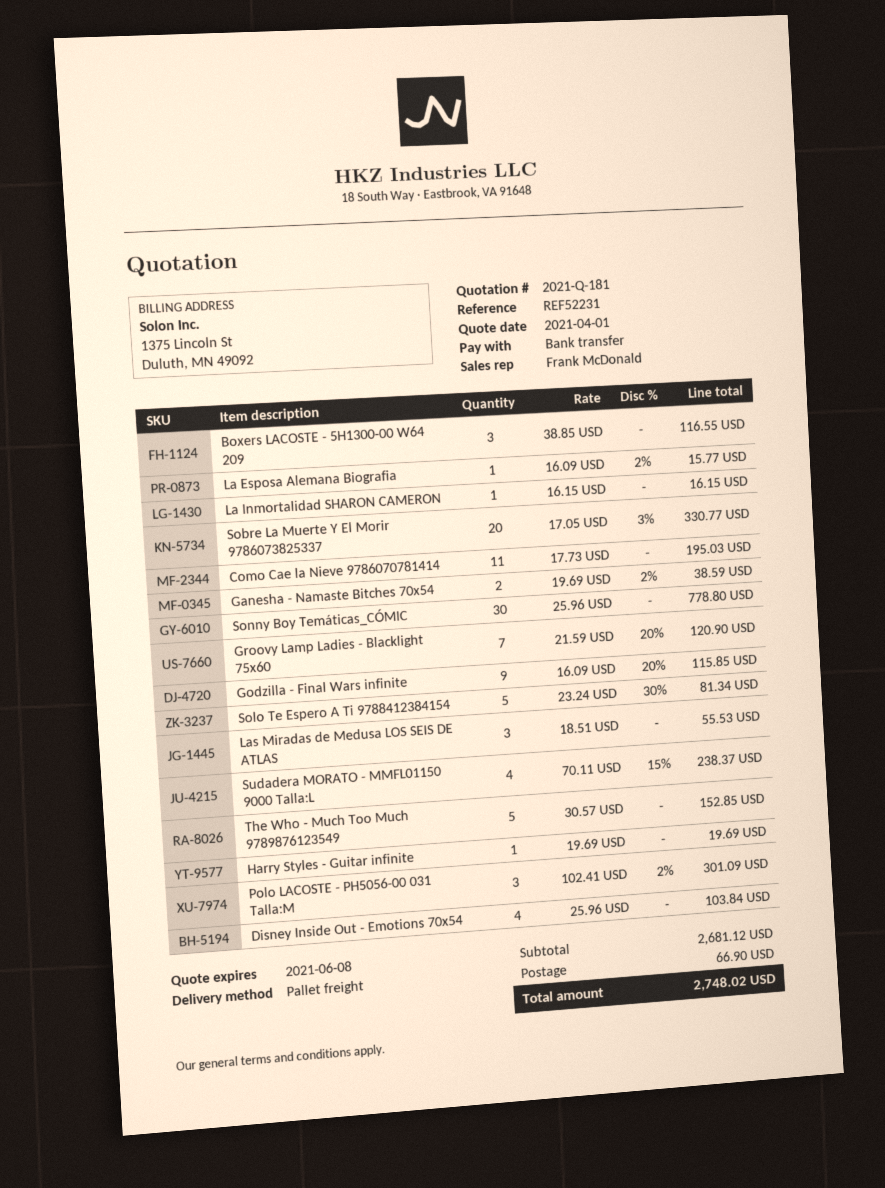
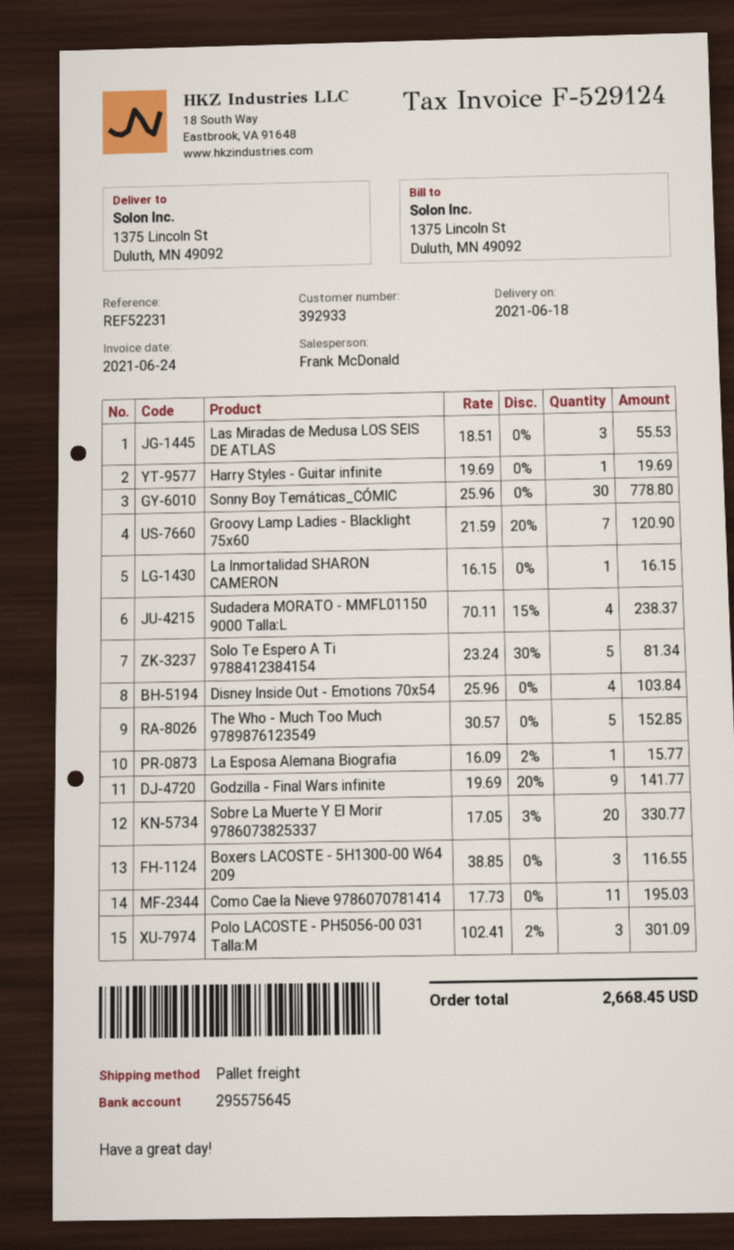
Ganesha - Namaste Bitches 70x54: 2 x 19.69 - 2% = 38.59 -> none
Godzilla - Final Wars infinite: 9 x 16.09 - 20% = 115.85 -> 9 x 19.69 - 20% = 141.77
shipping: 66.90 -> none
total: 2748.02 -> 2668.45

